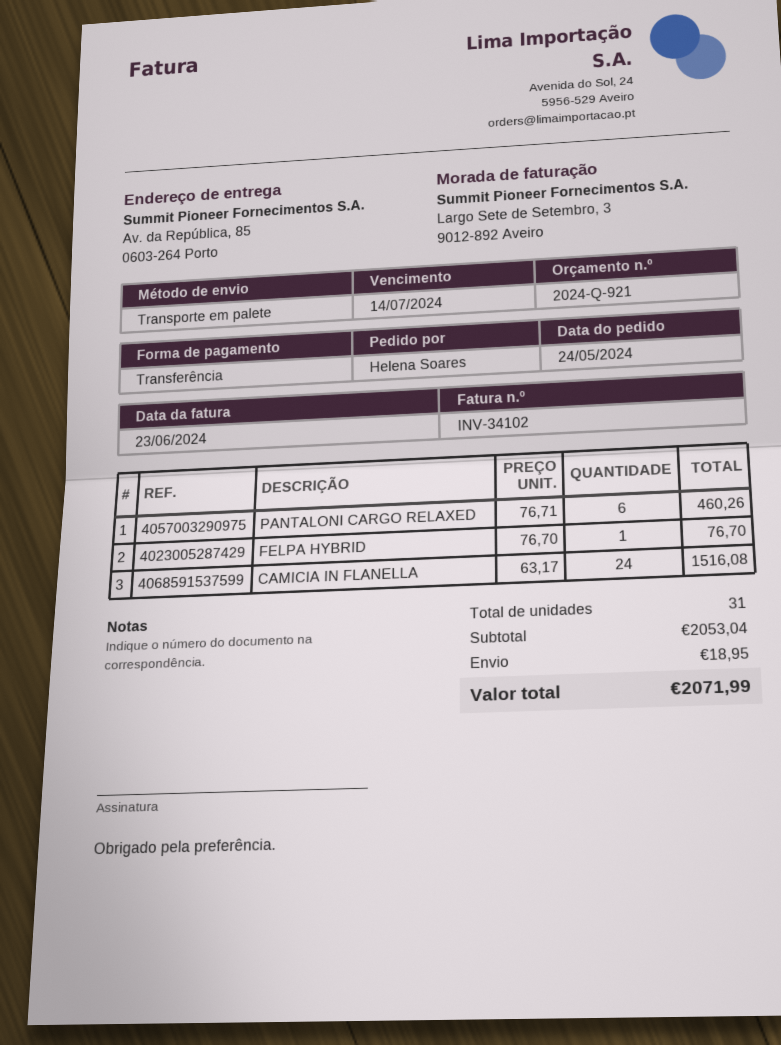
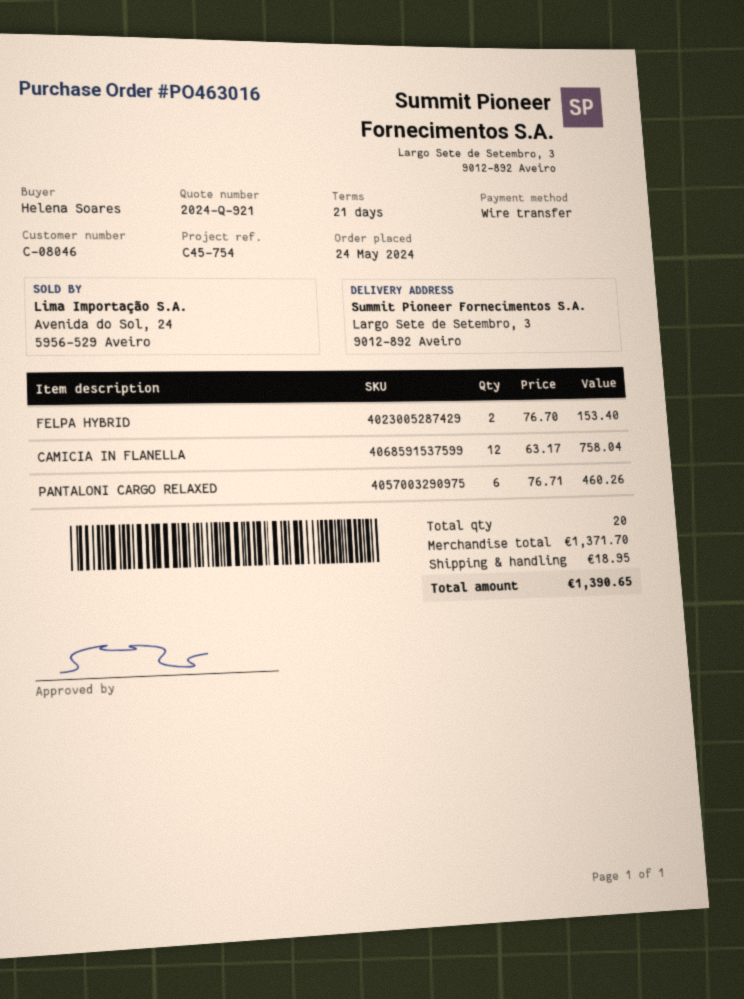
ship to: Av. da República, 85, 0603-264 Porto -> Largo Sete de Setembro, 3, 9012-892 Aveiro
FELPA HYBRID: 1 x 76.70 = 76.70 -> 2 x 76.70 = 153.40
CAMICIA IN FLANELLA: 24 x 63.17 = 1516.08 -> 12 x 63.17 = 758.04
total quantity: 31 -> 20
subtotal: 2053.04 -> 1371.70
total: 2071.99 -> 1390.65

